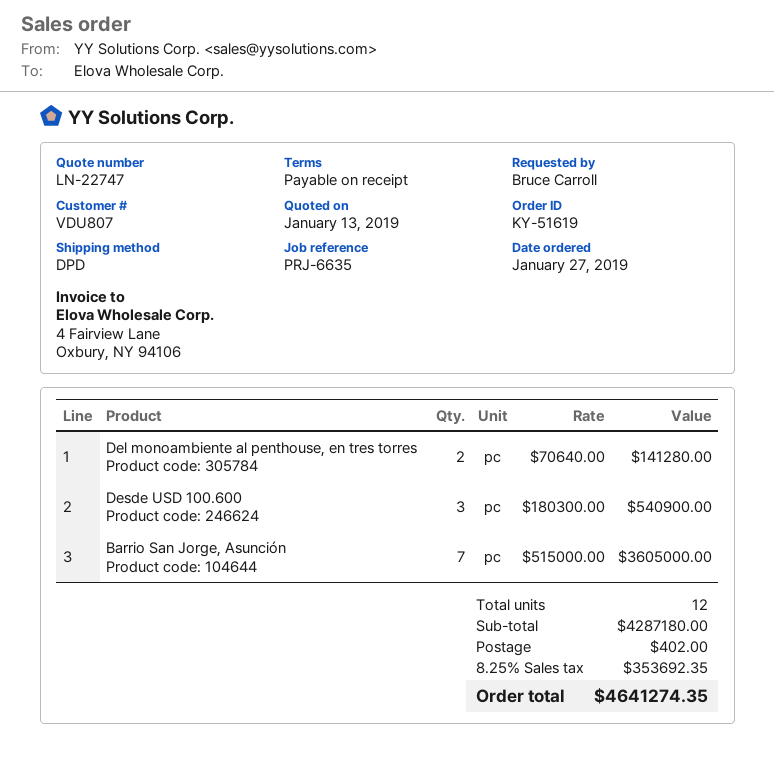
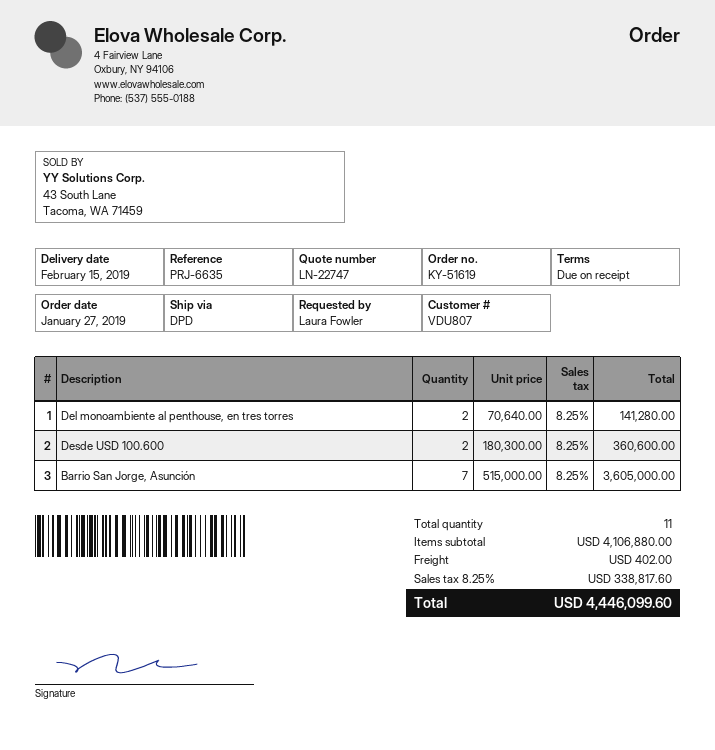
ordered by: Bruce Carroll -> Laura Fowler
Desde USD 100.600: 3 x 180300.00 = 540900.00 -> 2 x 180300.00 = 360600.00
total quantity: 12 -> 11
subtotal: 4287180.00 -> 4106880.00
tax: 8.25% = 353692.35 -> 8.25% = 338817.60
total: 4641274.35 -> 4446099.60

